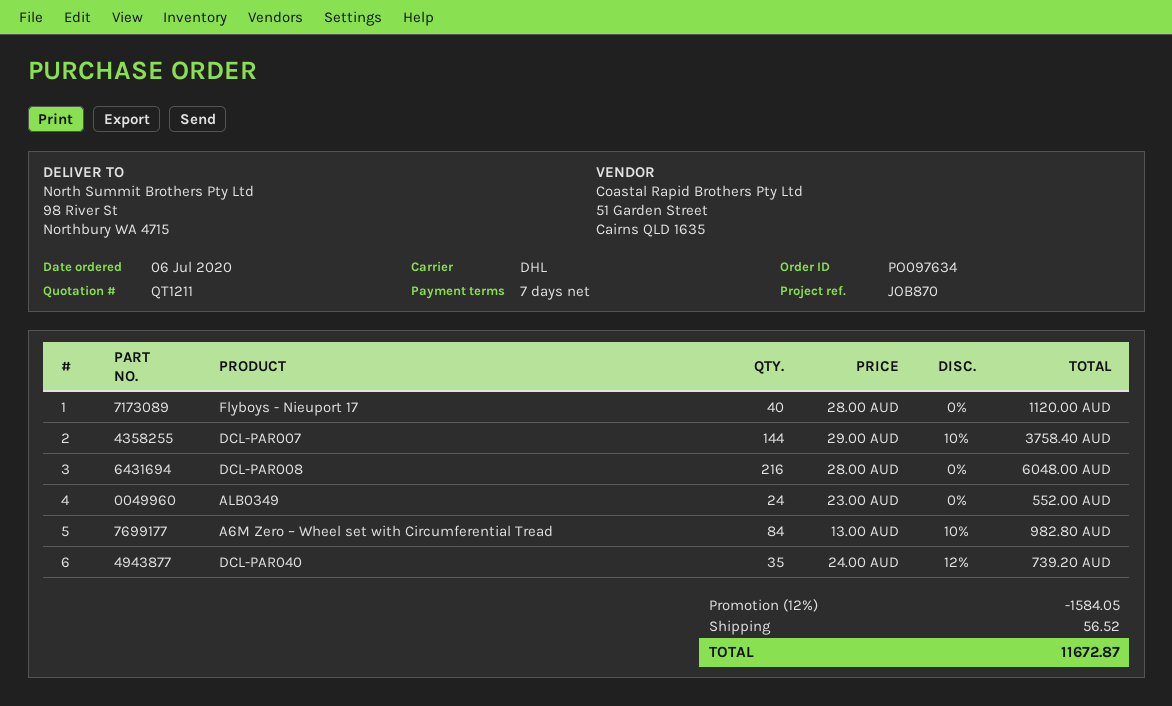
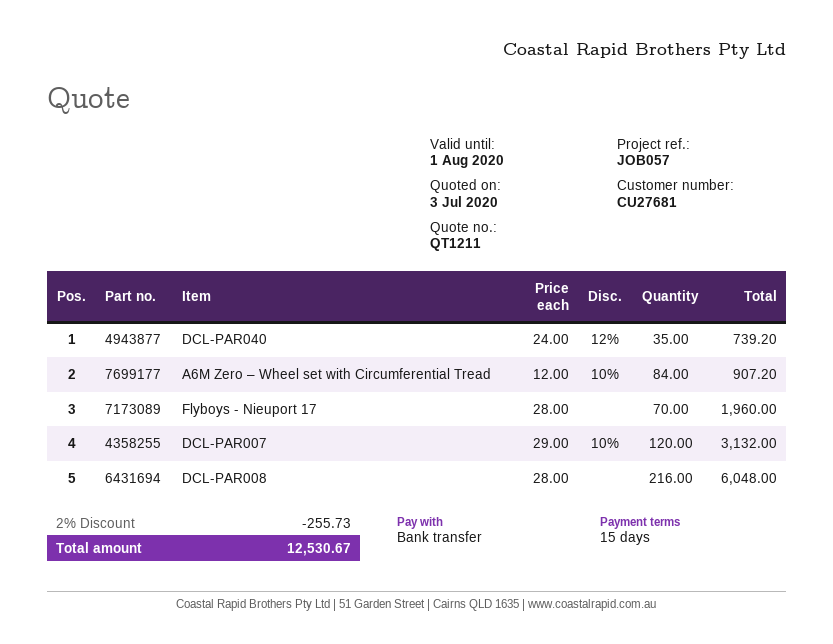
payment terms: 7 days -> 15 days
reference: JOB870 -> JOB057
Flyboys - Nieuport 17: 40 x 28.00 = 1120.00 -> 70 x 28.00 = 1960.00
DCL-PAR007: 144 x 29.00 - 10% = 3758.40 -> 120 x 29.00 - 10% = 3132.00
ALB0349: 24 x 23.00 = 552.00 -> none
A6M Zero – Wheel set with Circumferential Tread: 84 x 13.00 - 10% = 982.80 -> 84 x 12.00 - 10% = 907.20
discount: 12% = 1584.05 -> 2% = 255.73
shipping: 56.52 -> none
total: 11672.87 -> 12530.67

